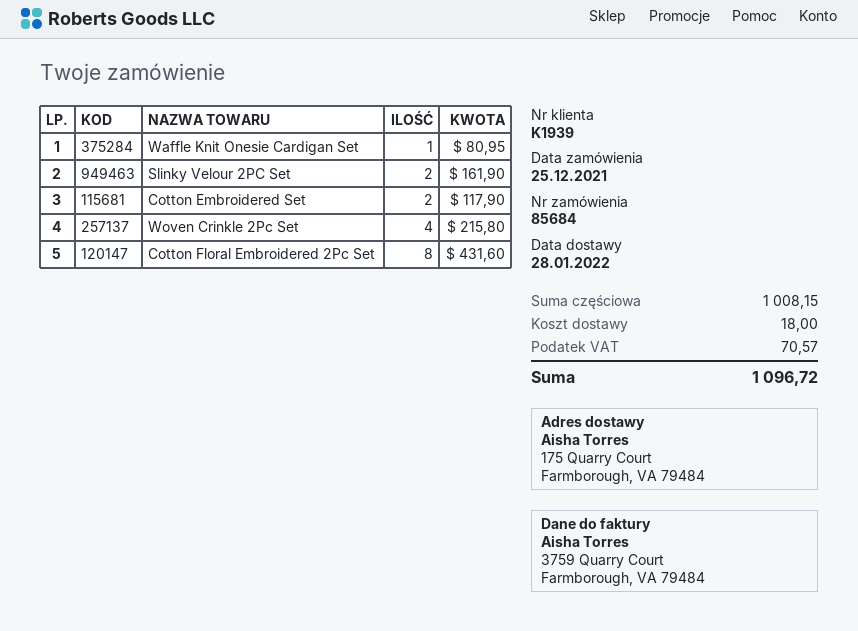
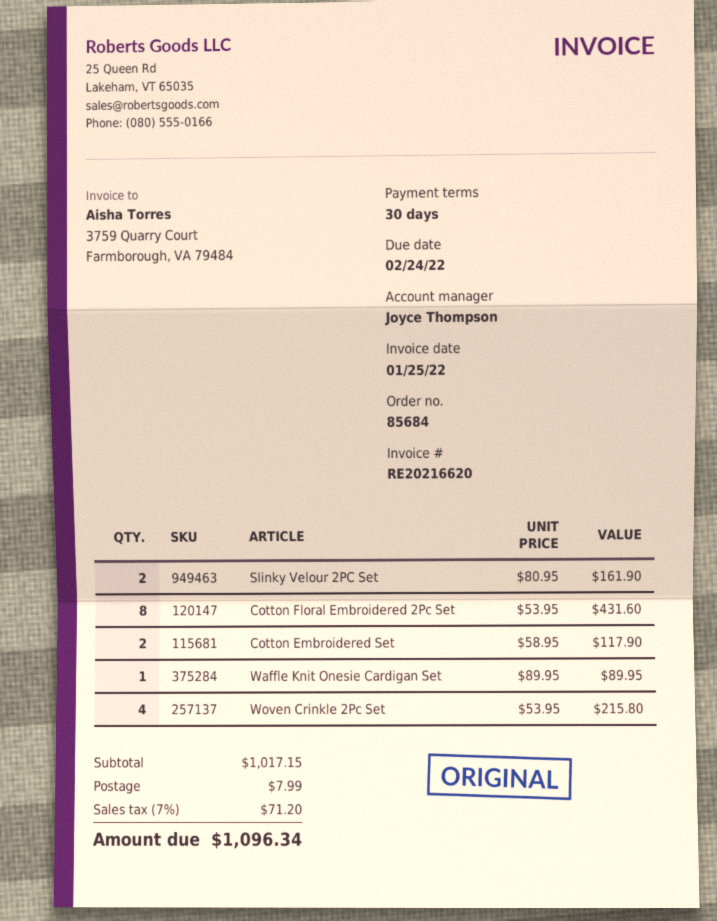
Waffle Knit Onesie Cardigan Set: 1 for 80.95 -> 1 for 89.95
subtotal: 1008.15 -> 1017.15
shipping: 18.00 -> 7.99
tax: 70.57 -> 71.20
total: 1096.72 -> 1096.34

